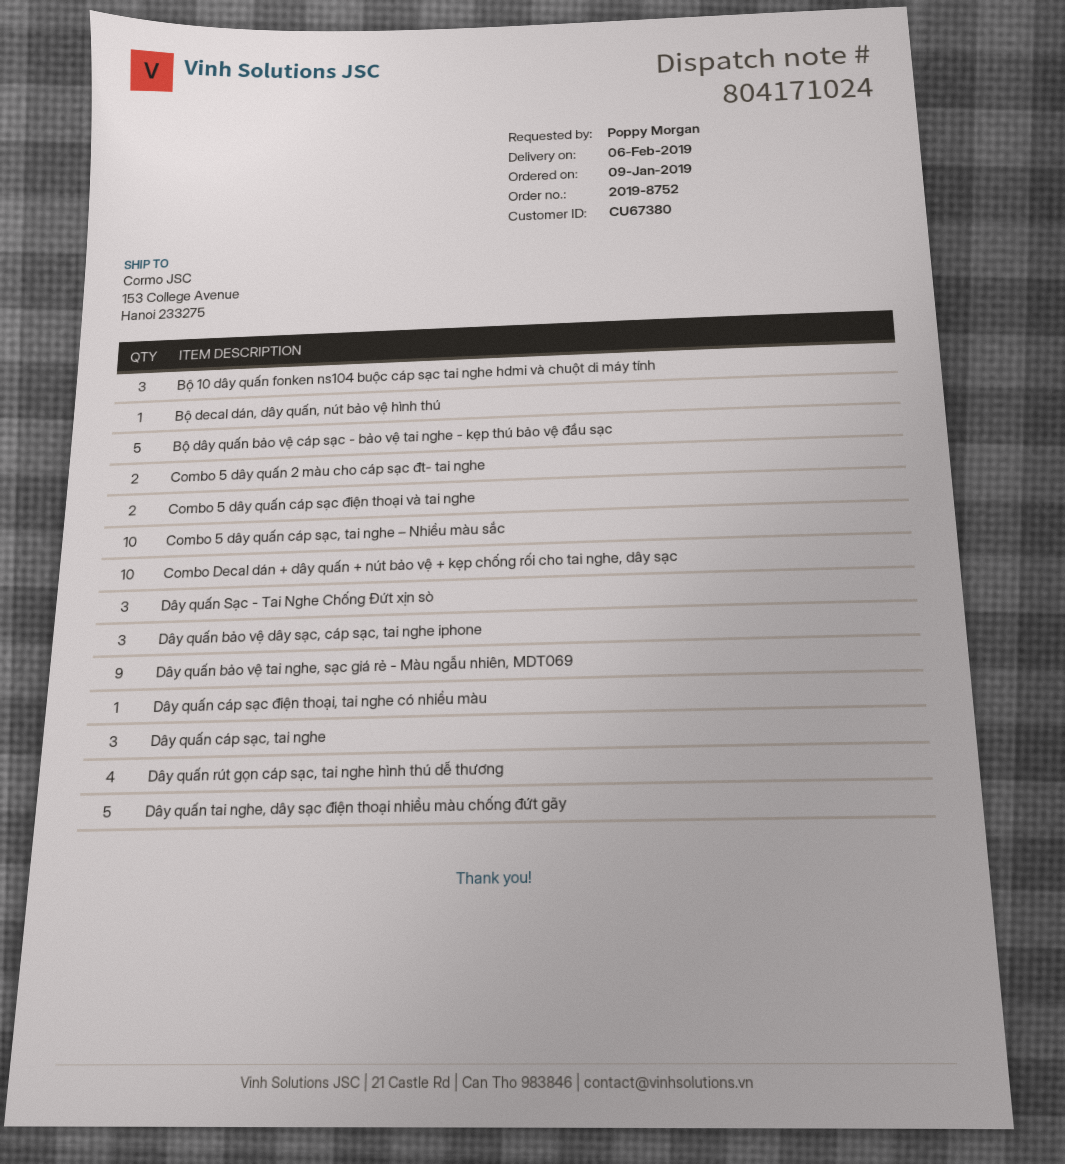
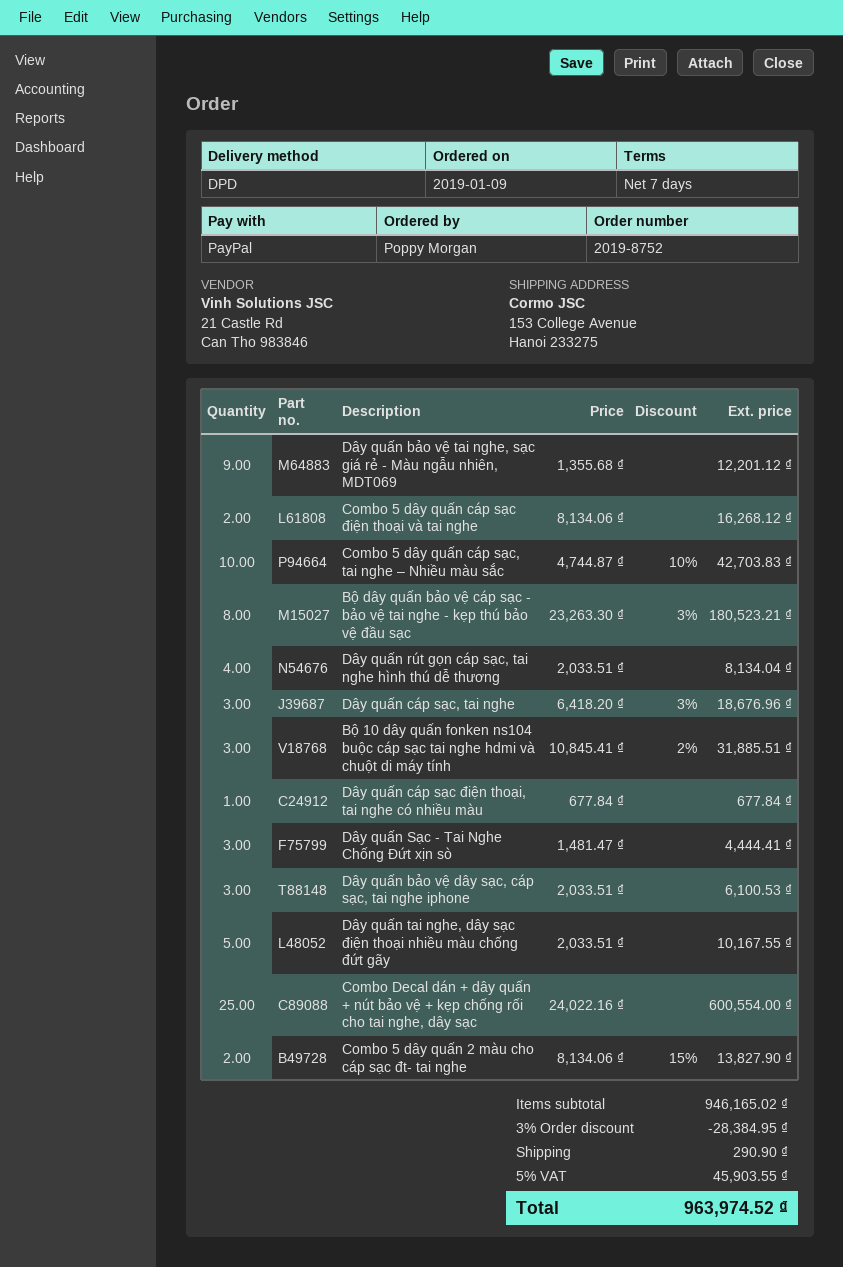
Bộ decal dán, dây quấn, nút bảo vệ hình thú: 1 -> none
Bộ dây quấn bảo vệ cáp sạc - bảo vệ tai nghe - kẹp thú bảo vệ đầu sạc: 5 -> 8
Combo Decal dán + dây quấn + nút bảo vệ + kẹp chống rối cho tai nghe, dây sạc: 10 -> 25

